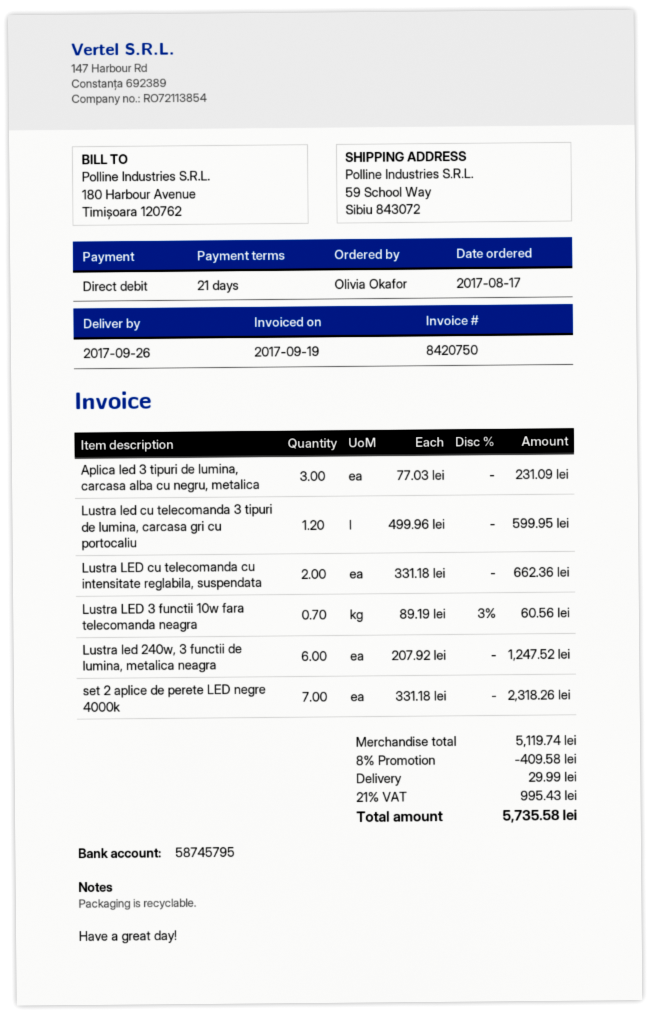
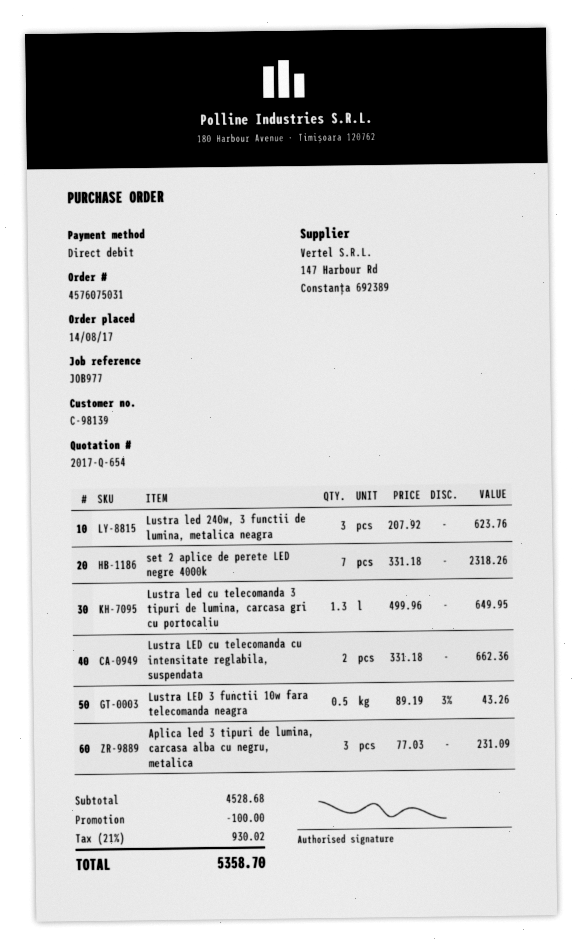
order date: 2017-08-17 -> 2017-08-14
Lustra led cu telecomanda 3 tipuri de lumina, carcasa gri cu portocaliu: 1.2 x 499.96 = 599.95 -> 1.3 x 499.96 = 649.95
Lustra LED 3 functii 10w fara telecomanda neagra: 0.7 x 89.19 - 3% = 60.56 -> 0.5 x 89.19 - 3% = 43.26
Lustra led 240w, 3 functii de lumina, metalica neagra: 6 x 207.92 = 1247.52 -> 3 x 207.92 = 623.76
subtotal: 5119.74 -> 4528.68
discount: 409.58 -> 100.00
shipping: 29.99 -> none
tax: 21% = 995.43 -> 21% = 930.02
total: 5735.58 -> 5358.70

